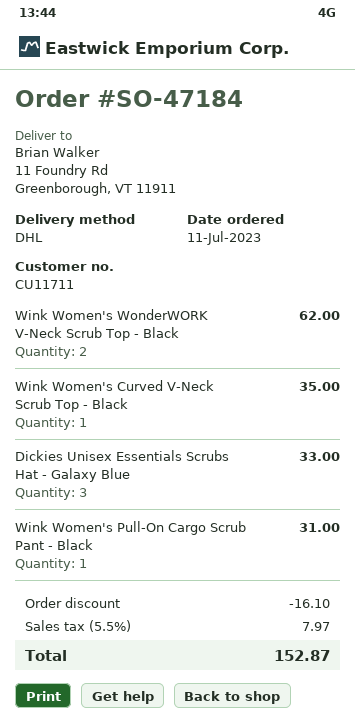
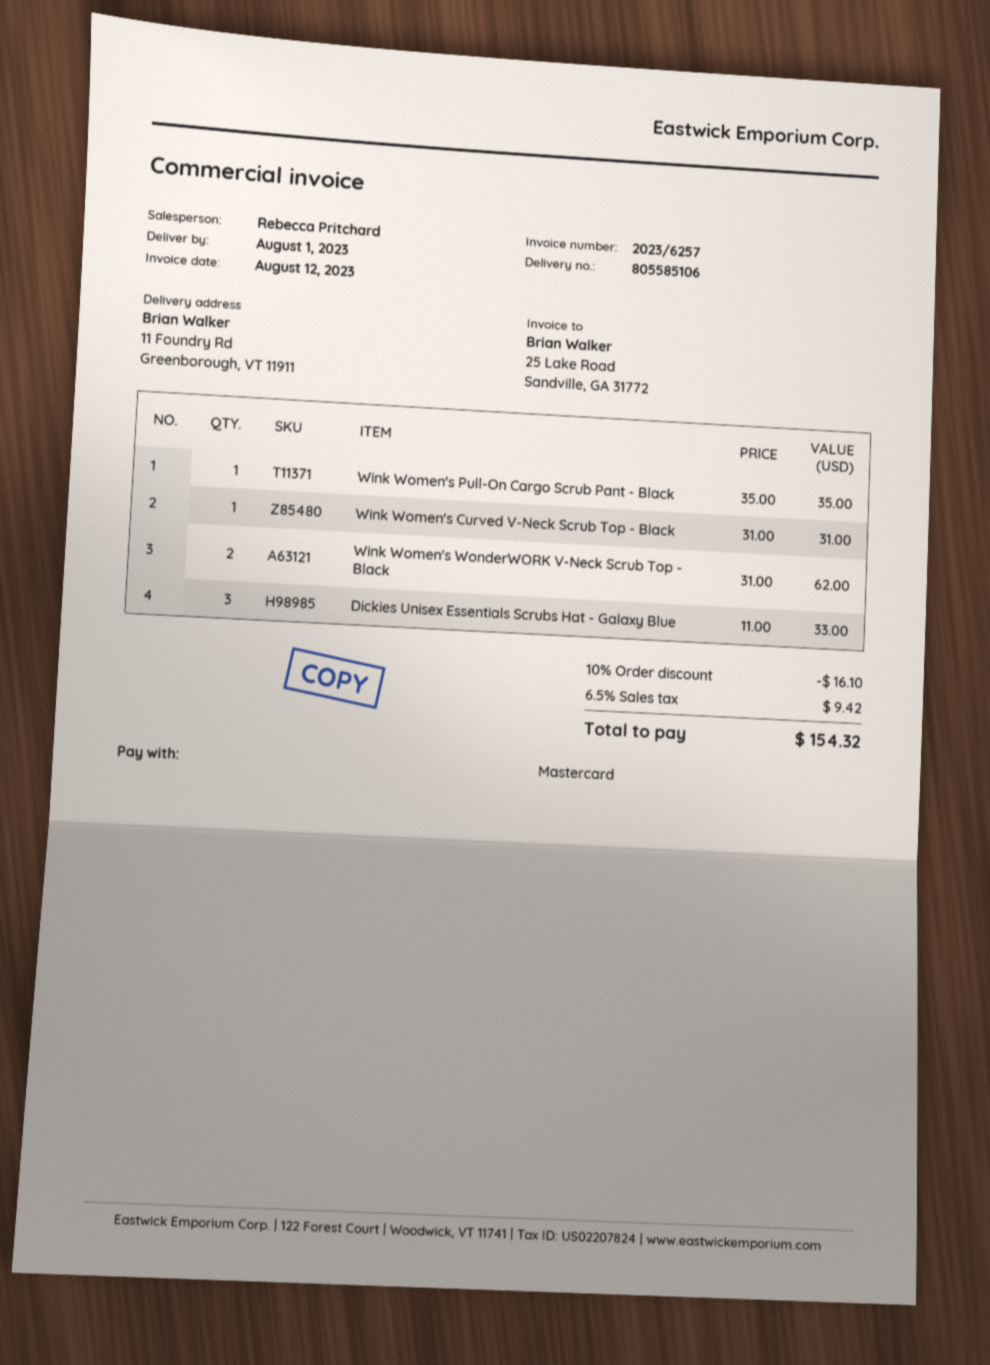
Wink Women's Curved V-Neck Scrub Top - Black: 1 for 35.00 -> 1 for 31.00
Wink Women's Pull-On Cargo Scrub Pant - Black: 1 for 31.00 -> 1 for 35.00
tax: 5.5% = 7.97 -> 6.5% = 9.42
total: 152.87 -> 154.32

